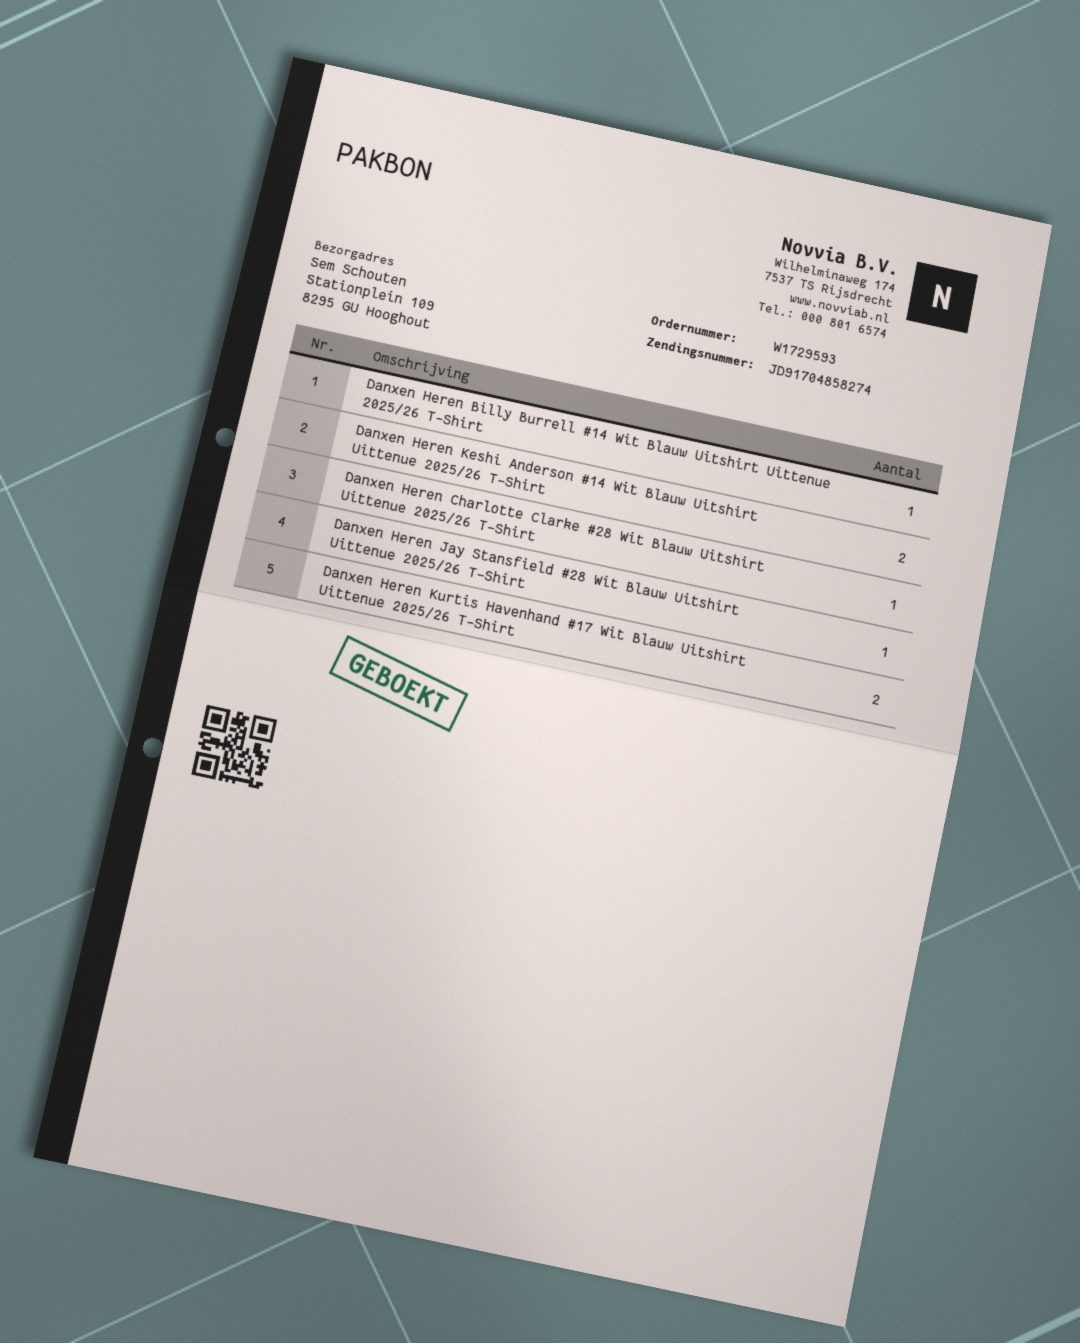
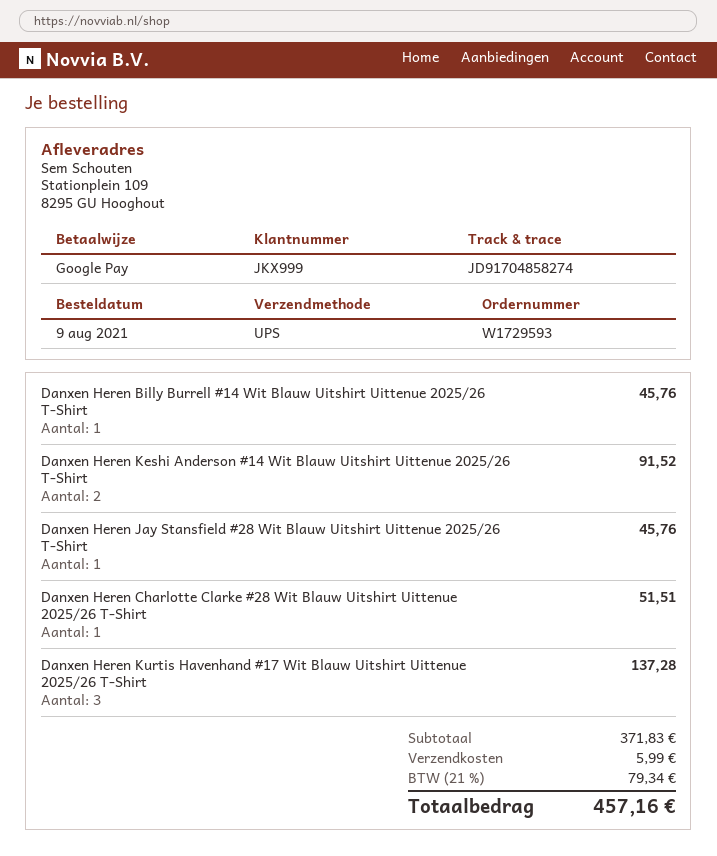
Danxen Heren Kurtis Havenhand #17 Wit Blauw Uitshirt Uittenue 2025/26 T-Shirt: 2 -> 3

